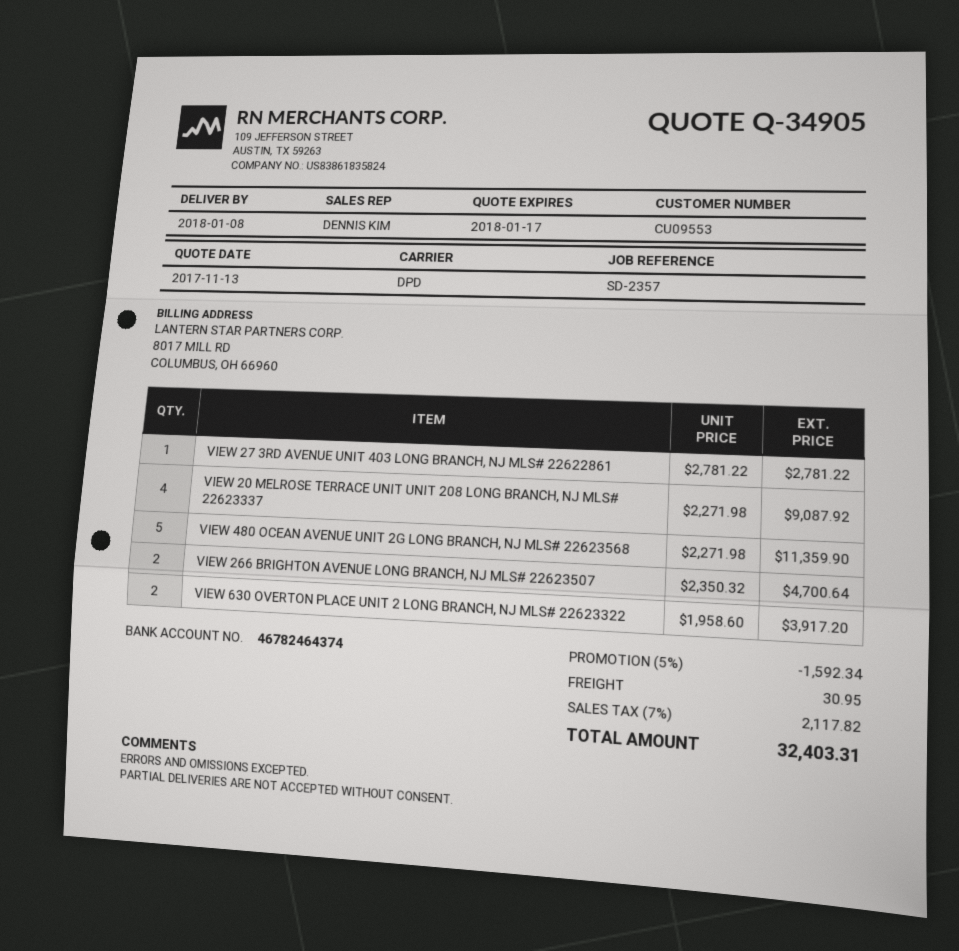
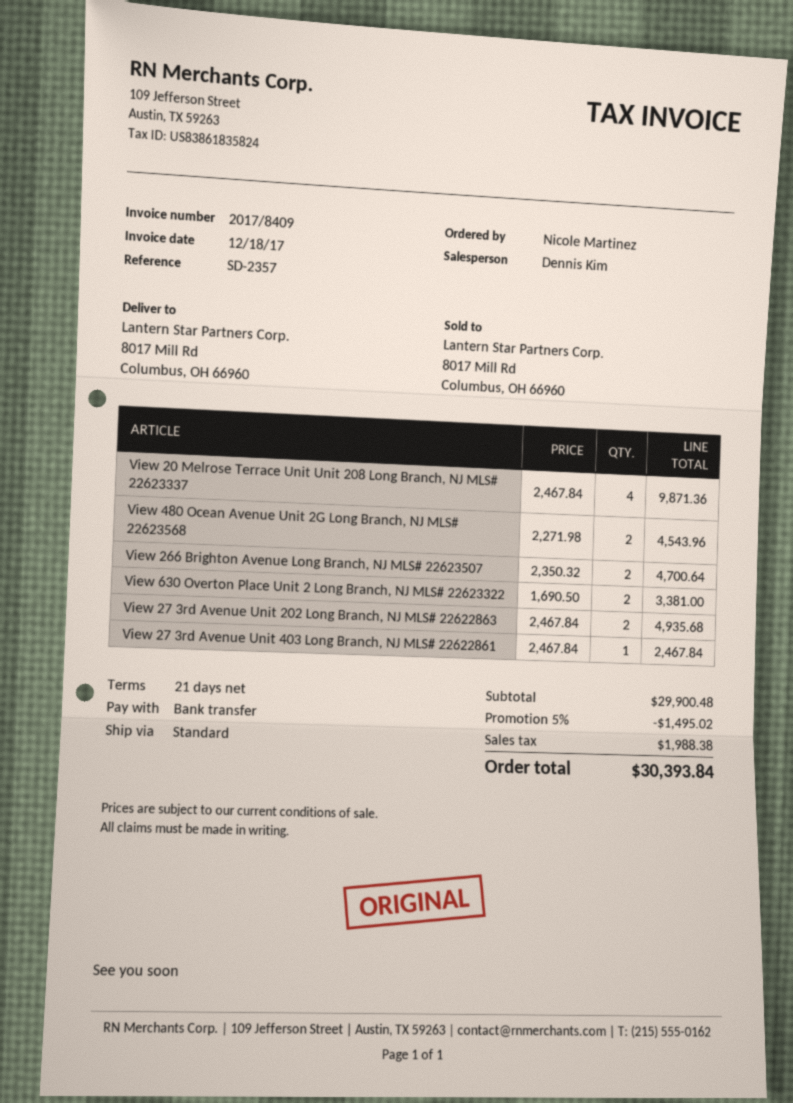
shipping method: DPD -> standard
VIEW 27 3RD AVENUE UNIT 403 LONG BRANCH, NJ MLS# 22622861: 1 x 2781.22 = 2781.22 -> 1 x 2467.84 = 2467.84
VIEW 20 MELROSE TERRACE UNIT UNIT 208 LONG BRANCH, NJ MLS# 22623337: 4 x 2271.98 = 9087.92 -> 4 x 2467.84 = 9871.36
VIEW 480 OCEAN AVENUE UNIT 2G LONG BRANCH, NJ MLS# 22623568: 5 x 2271.98 = 11359.90 -> 2 x 2271.98 = 4543.96
VIEW 630 OVERTON PLACE UNIT 2 LONG BRANCH, NJ MLS# 22623322: 2 x 1958.60 = 3917.20 -> 2 x 1690.50 = 3381.00
View 27 3rd Avenue Unit 202 Long Branch, NJ MLS# 22622863: none -> 2 x 2467.84 = 4935.68
discount: 5% = 1592.34 -> 5% = 1495.02
shipping: 30.95 -> none
tax: 2117.82 -> 1988.38
total: 32403.31 -> 30393.84

